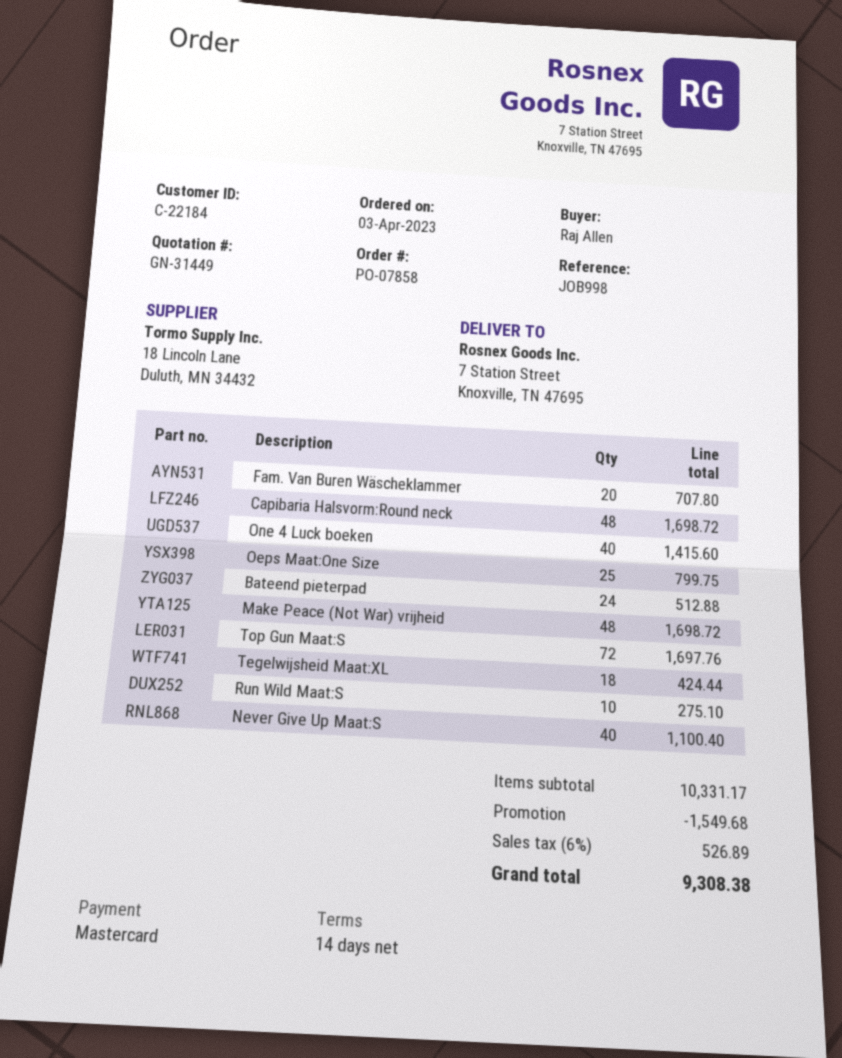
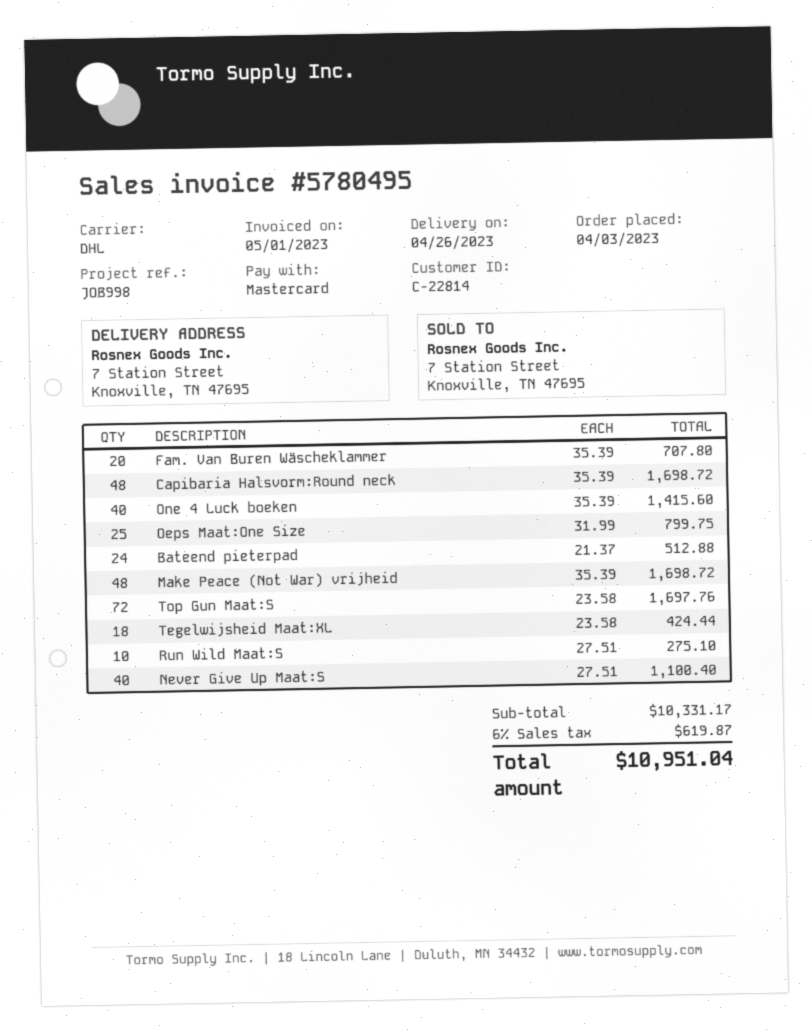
customer number: C-22184 -> C-22814
discount: 1549.68 -> none
tax: 6% = 526.89 -> 6% = 619.87
total: 9308.38 -> 10951.04

